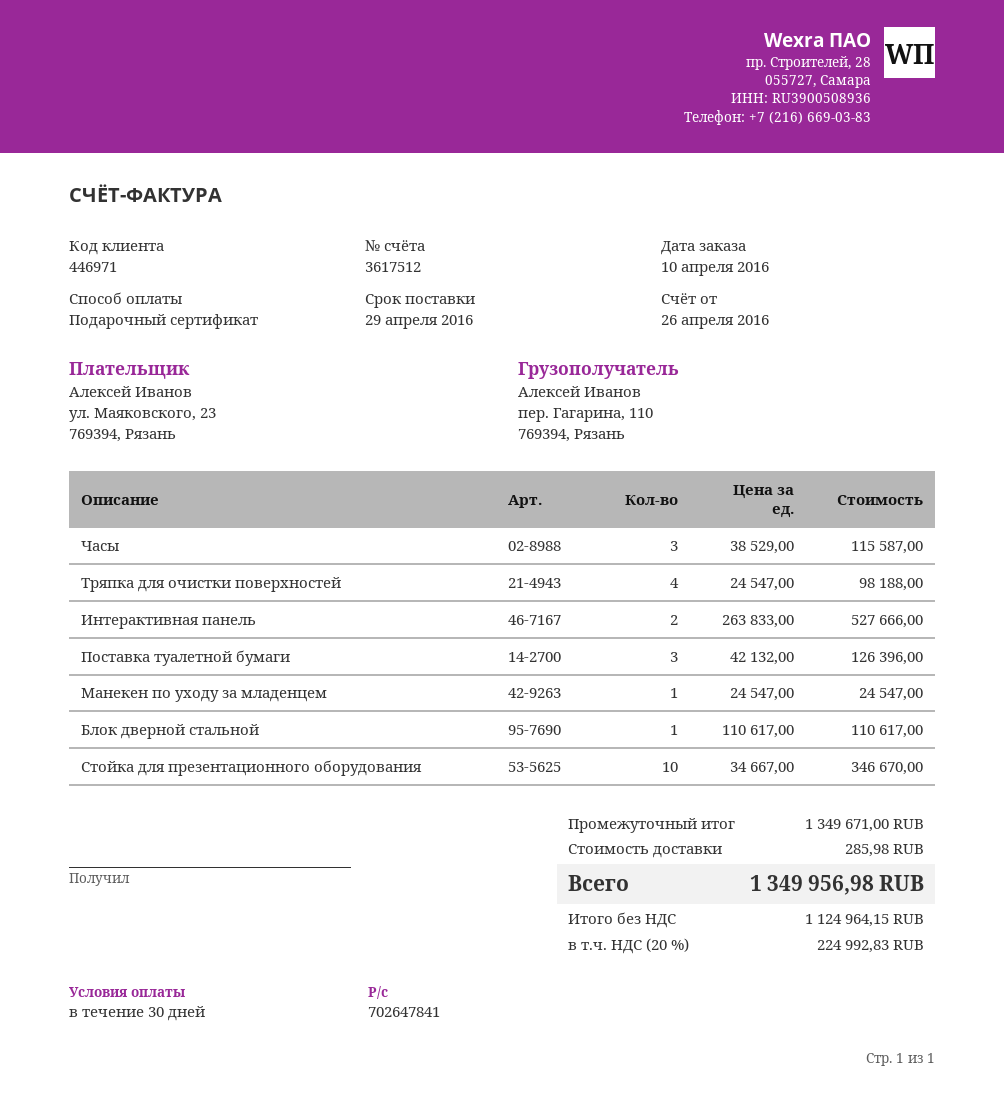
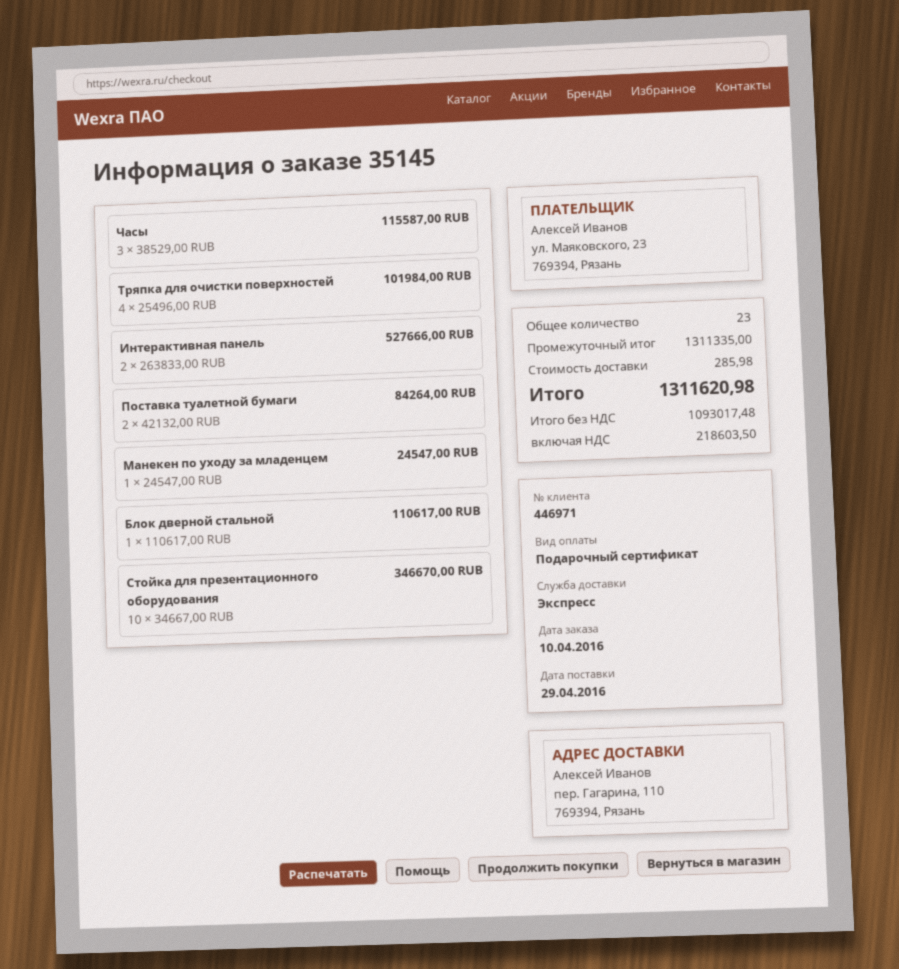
Тряпка для очистки поверхностей: 4 x 24547.00 = 98188.00 -> 4 x 25496.00 = 101984.00
Поставка туалетной бумаги: 3 x 42132.00 = 126396.00 -> 2 x 42132.00 = 84264.00
subtotal: 1349671.00 -> 1311335.00
net: 1124964.15 -> 1093017.48
tax: 224992.83 -> 218603.50
total: 1349956.98 -> 1311620.98

